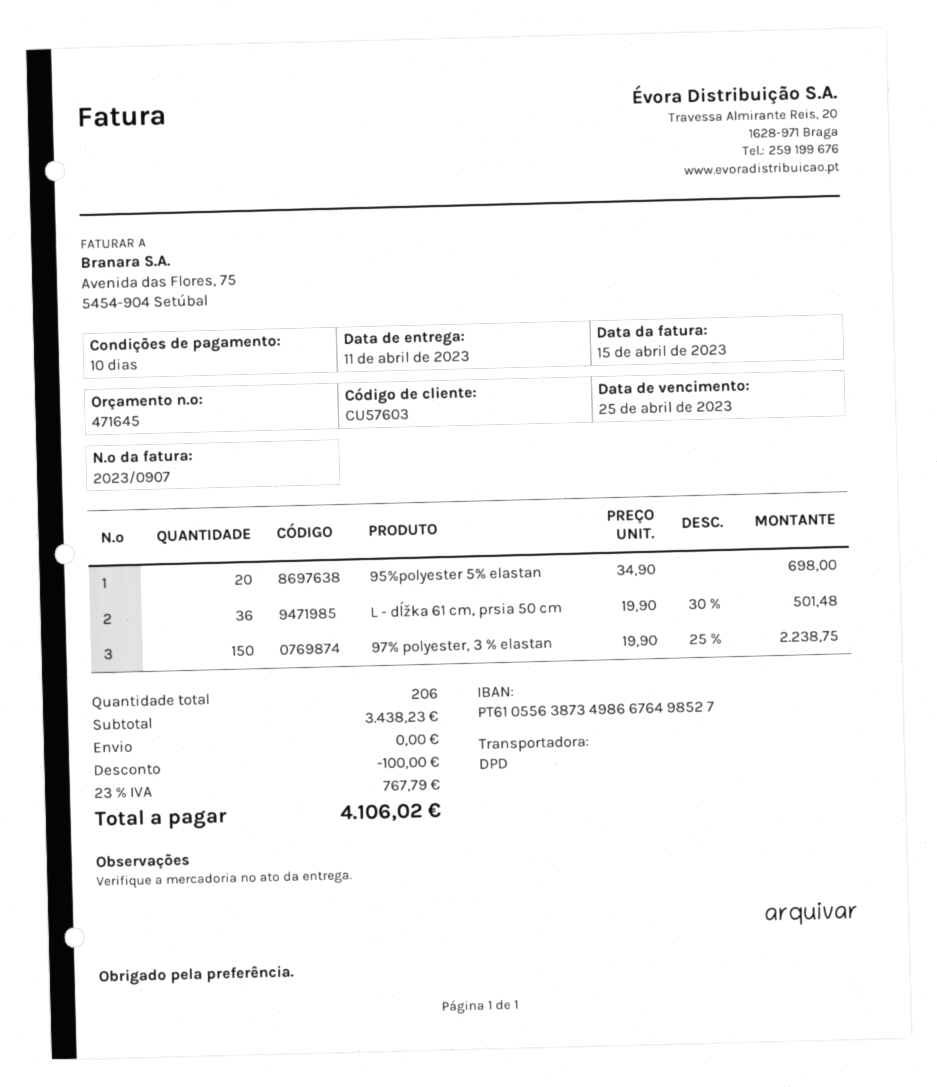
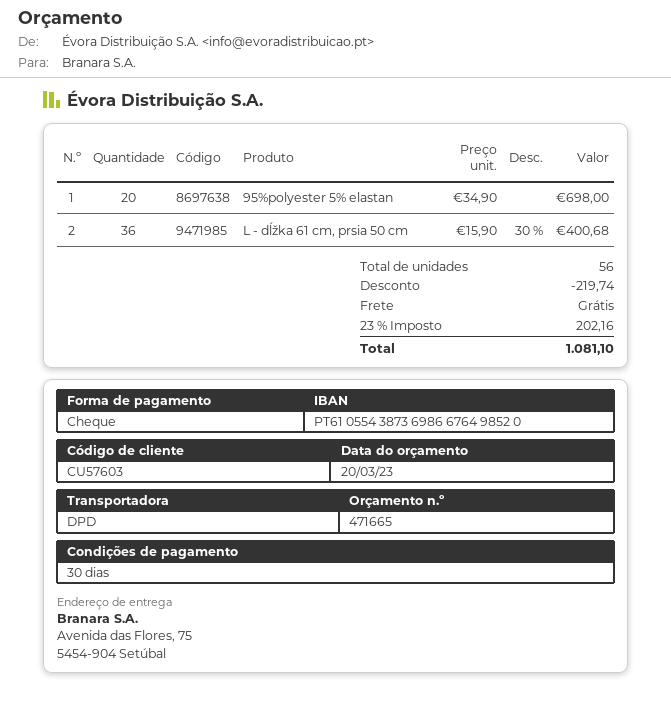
quote number: 471645 -> 471665
payment terms: 10 days -> 30 days
bank account: PT61055638734986676498527 -> PT61055438736986676498520
L - dĺžka 61 cm, prsia 50 cm: 36 x 19.90 - 30% = 501.48 -> 36 x 15.90 - 30% = 400.68
97% polyester, 3 % elastan: 150 x 19.90 - 25% = 2238.75 -> none
total quantity: 206 -> 56
discount: 100.00 -> 219.74
tax: 23% = 767.79 -> 23% = 202.16
total: 4106.02 -> 1081.10

